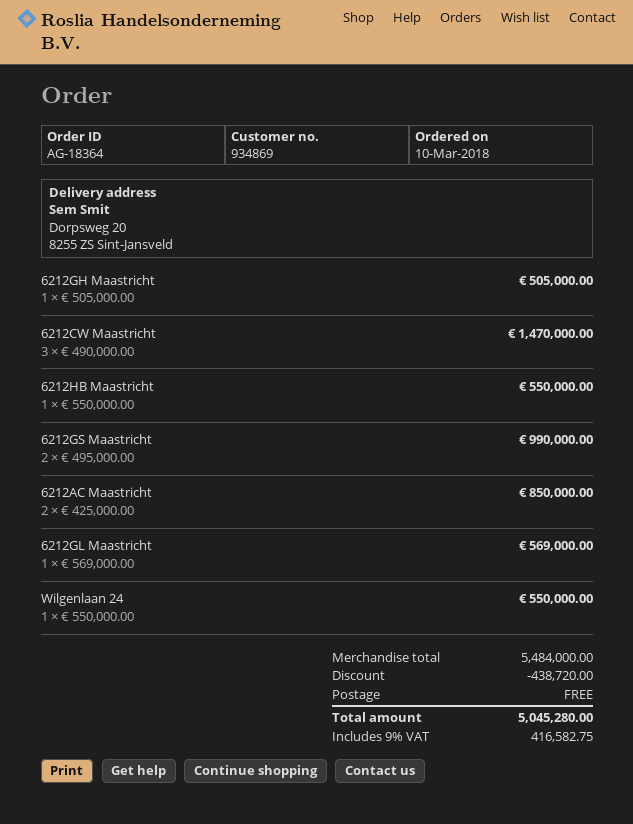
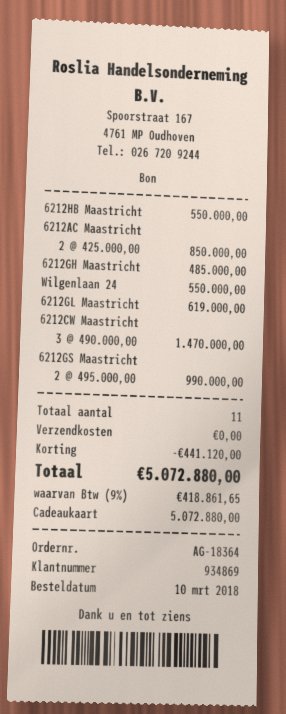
6212GH Maastricht: 1 x 505000.00 = 505000.00 -> 1 x 485000.00 = 485000.00
6212GL Maastricht: 1 x 569000.00 = 569000.00 -> 1 x 619000.00 = 619000.00
discount: 438720.00 -> 441120.00
tax: 9% = 416582.75 -> 9% = 418861.65
total: 5045280.00 -> 5072880.00

